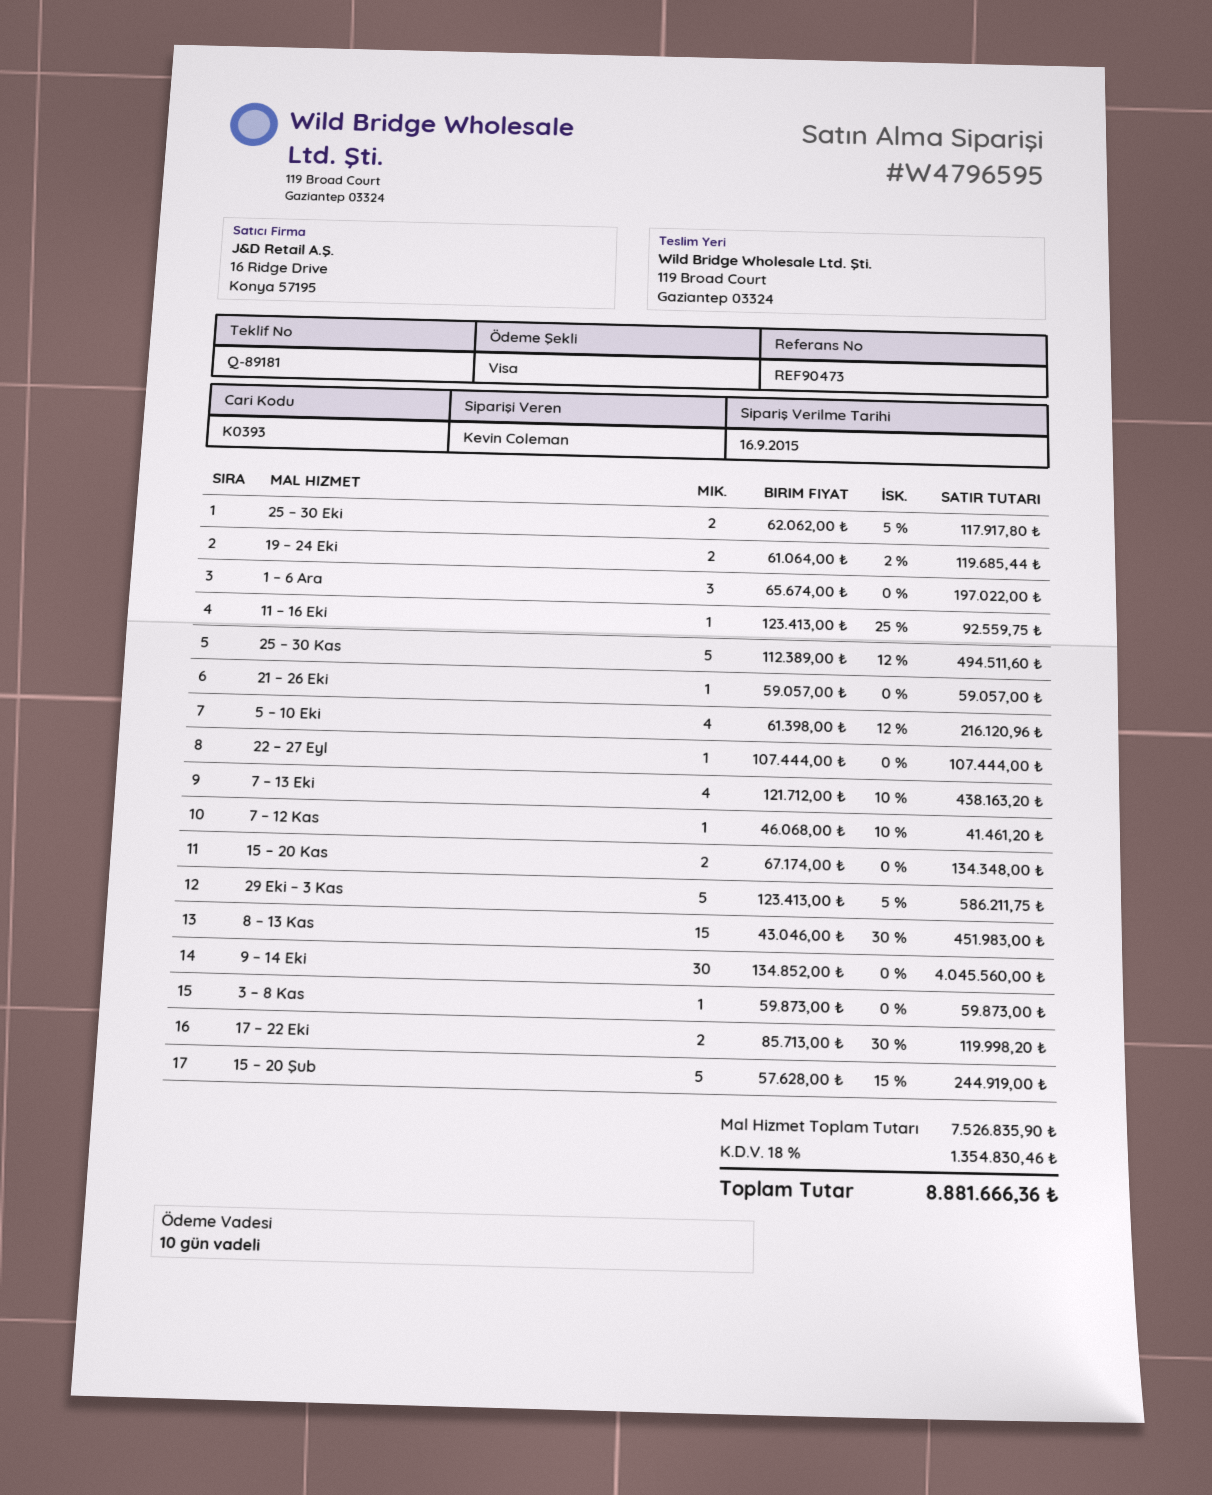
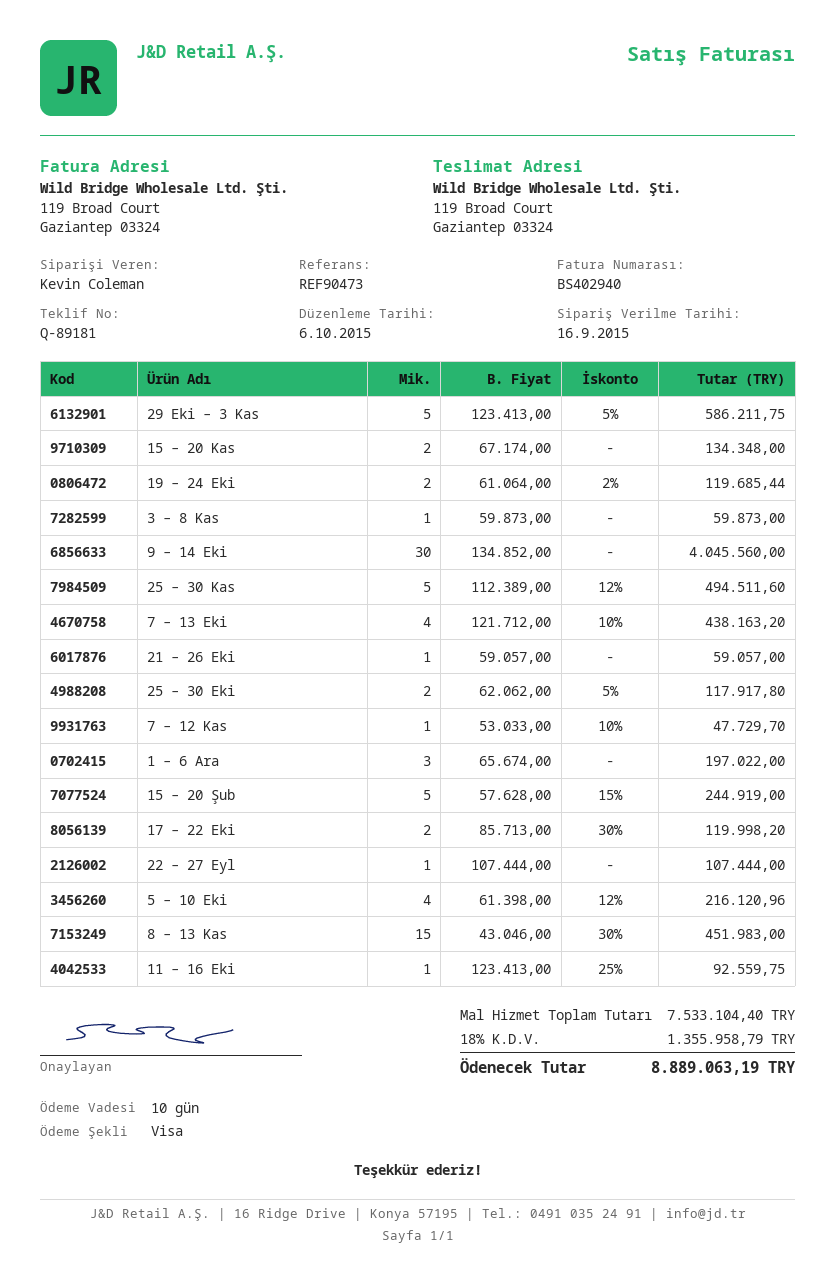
7 – 12 Kas: 1 x 46068.00 - 10% = 41461.20 -> 1 x 53033.00 - 10% = 47729.70
subtotal: 7526835.90 -> 7533104.40
tax: 18% = 1354830.46 -> 18% = 1355958.79
total: 8881666.36 -> 8889063.19

